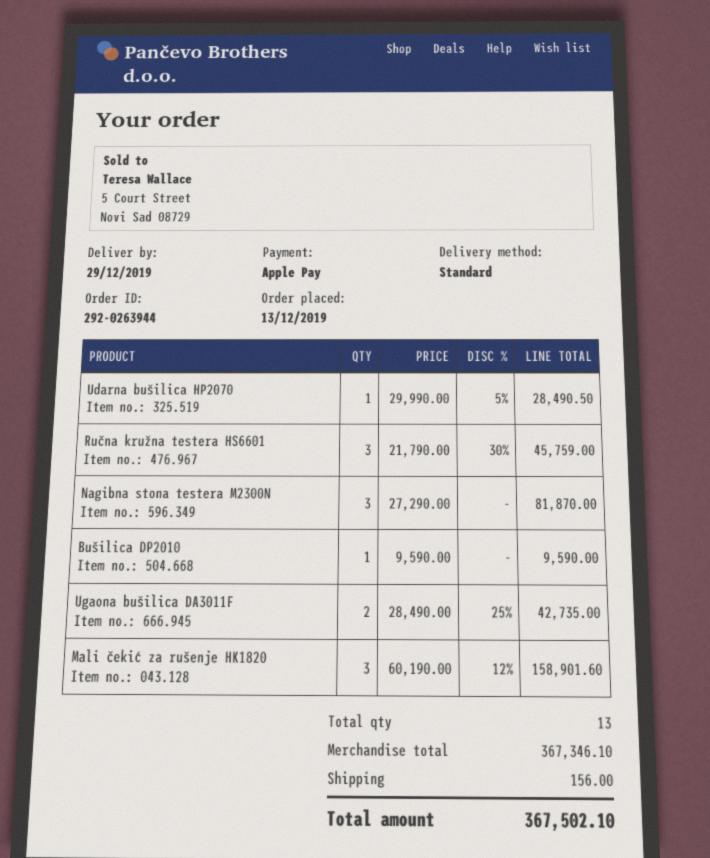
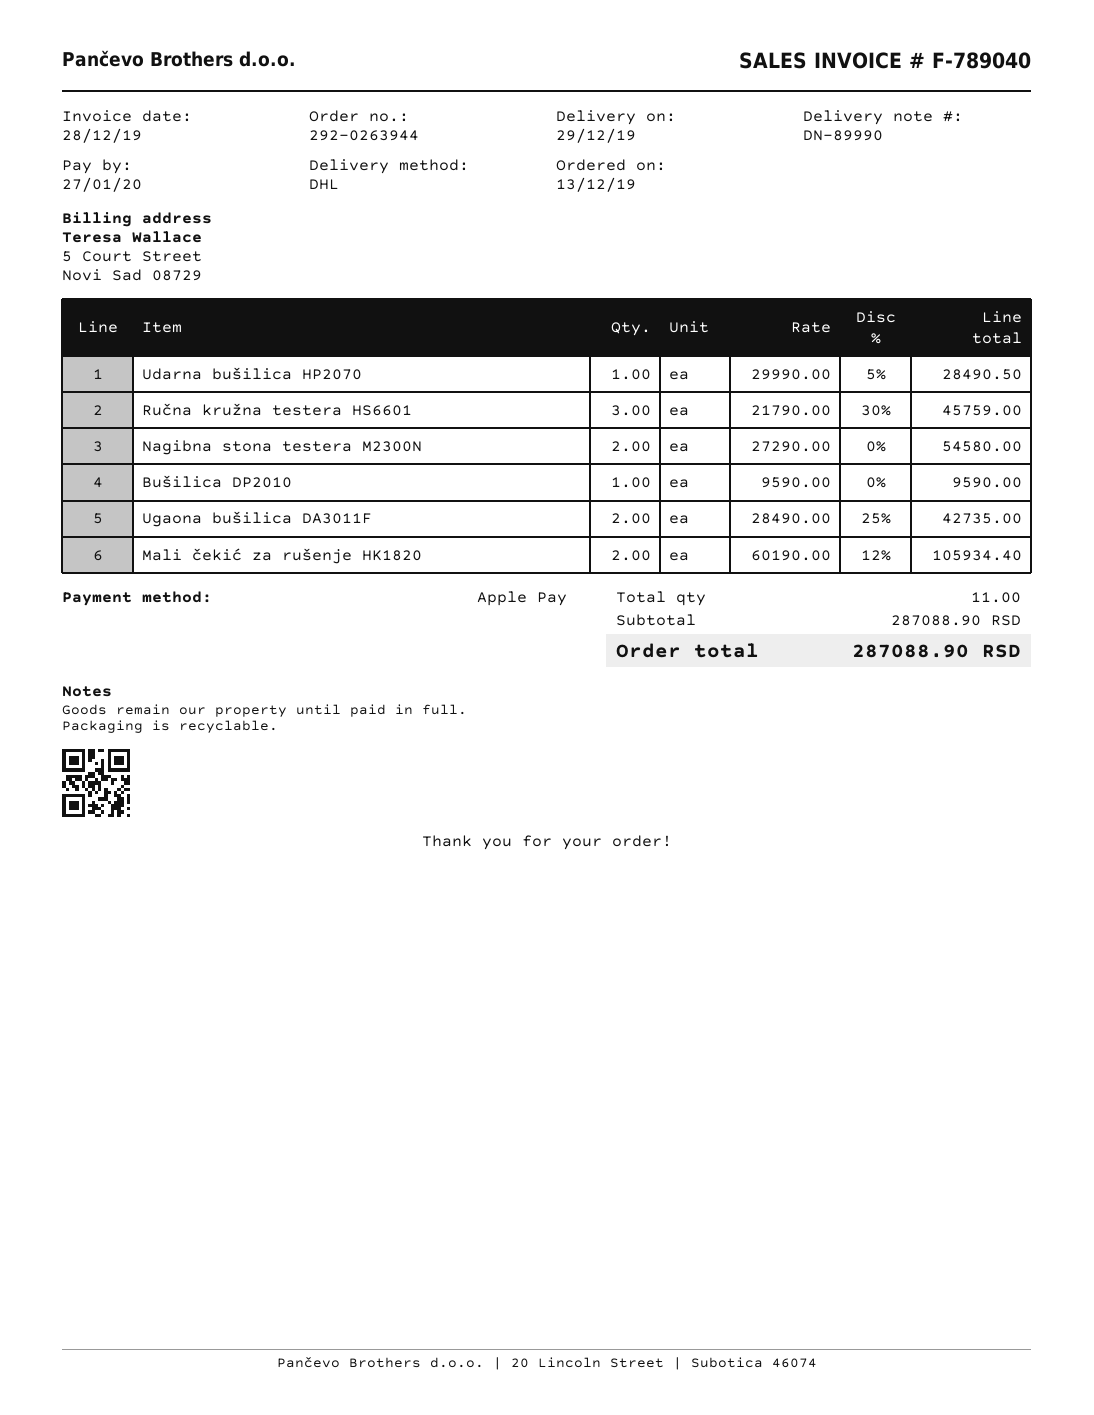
shipping method: standard -> DHL
Nagibna stona testera M2300N: 3 x 27290.00 = 81870.00 -> 2 x 27290.00 = 54580.00
Mali čekić za rušenje HK1820: 3 x 60190.00 - 12% = 158901.60 -> 2 x 60190.00 - 12% = 105934.40
total quantity: 13 -> 11
subtotal: 367346.10 -> 287088.90
shipping: 156.00 -> none
total: 367502.10 -> 287088.90

